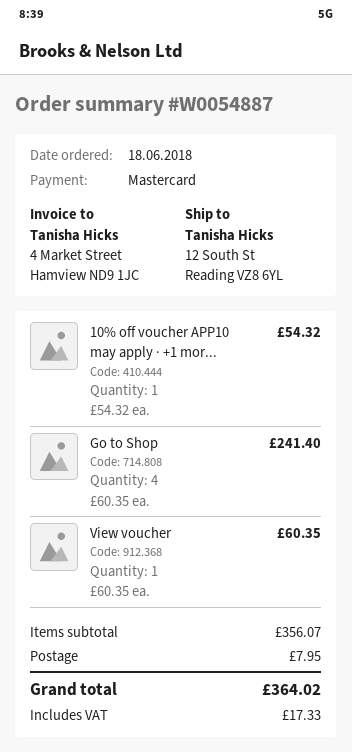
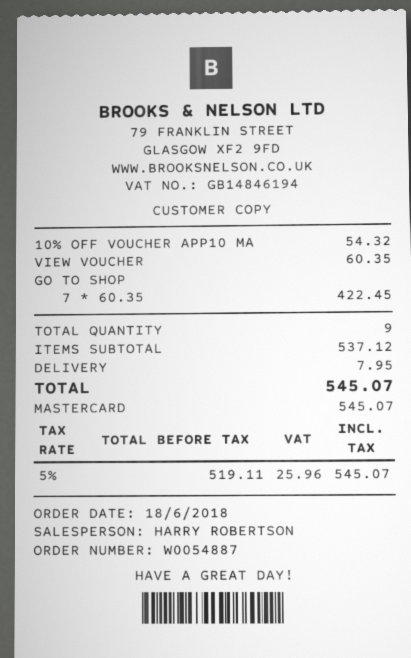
Go to Shop: 4 x 60.35 = 241.40 -> 7 x 60.35 = 422.45
subtotal: 356.07 -> 537.12
tax: 17.33 -> 25.96
total: 364.02 -> 545.07

